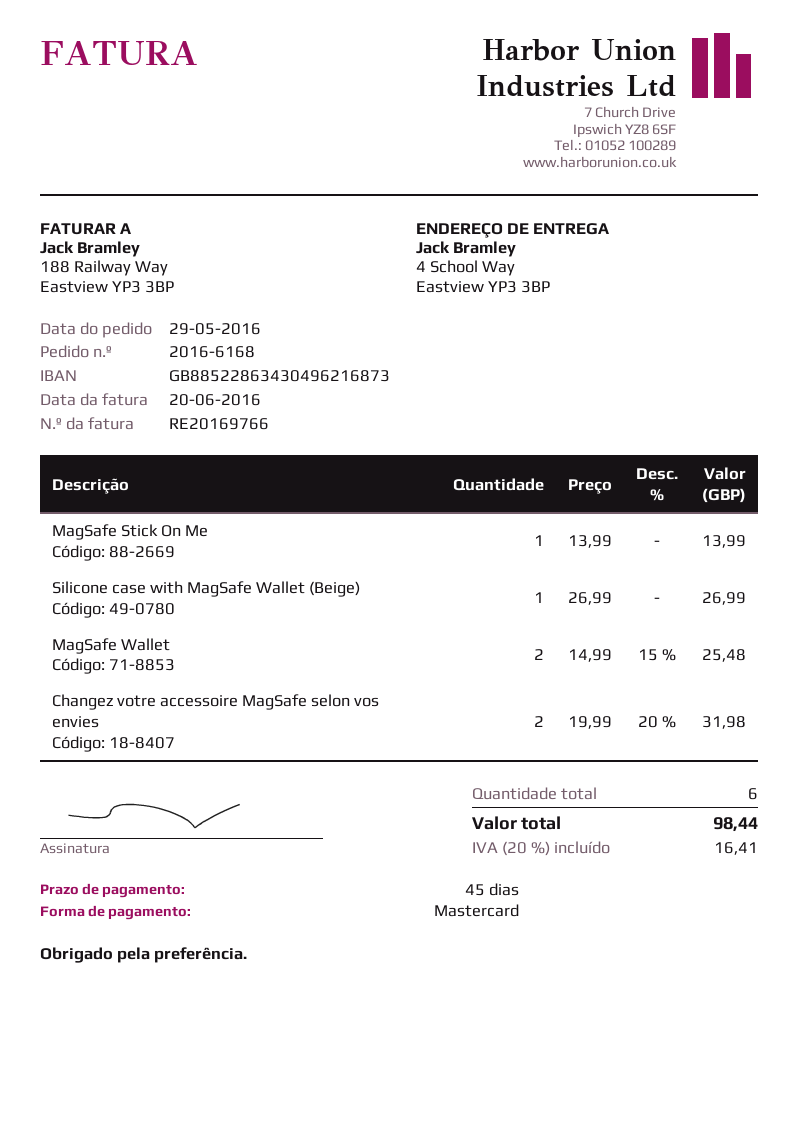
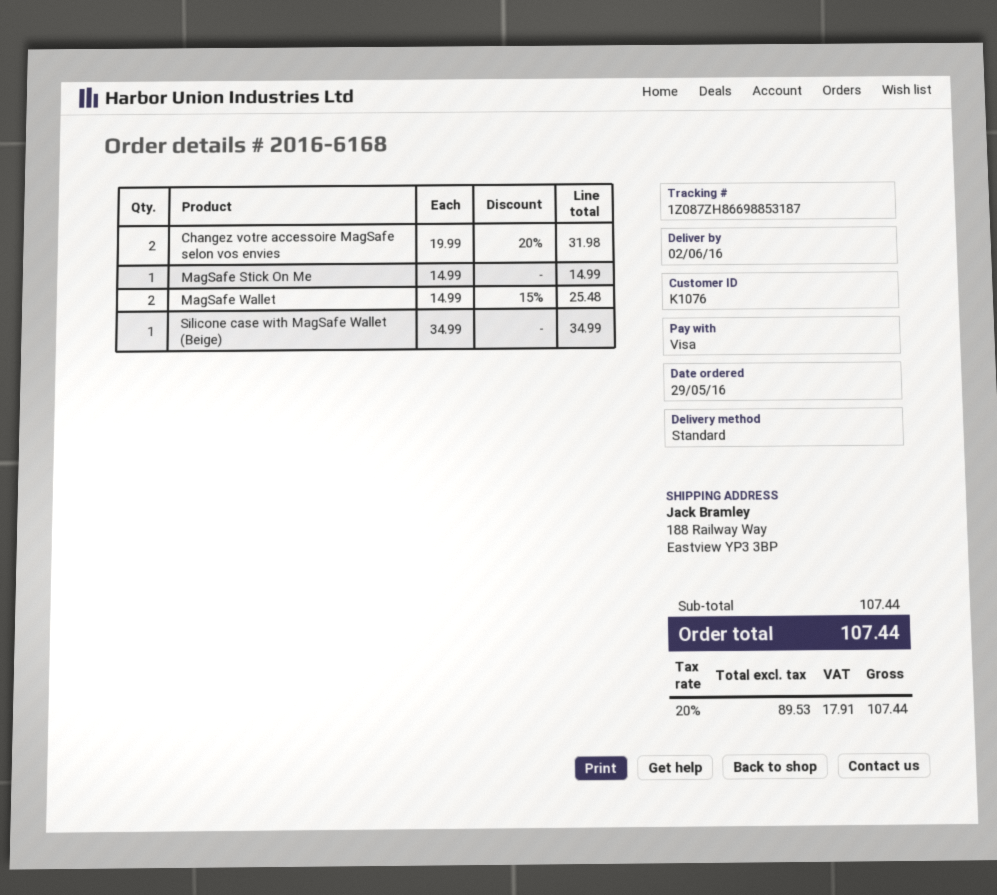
payment method: Mastercard -> Visa
ship to: 4 School Way, Eastview YP3 3BP -> 188 Railway Way, Eastview YP3 3BP
MagSafe Stick On Me: 1 x 13.99 = 13.99 -> 1 x 14.99 = 14.99
Silicone case with MagSafe Wallet (Beige): 1 x 26.99 = 26.99 -> 1 x 34.99 = 34.99
tax: 20% = 16.41 -> 20% = 17.91
total: 98.44 -> 107.44

